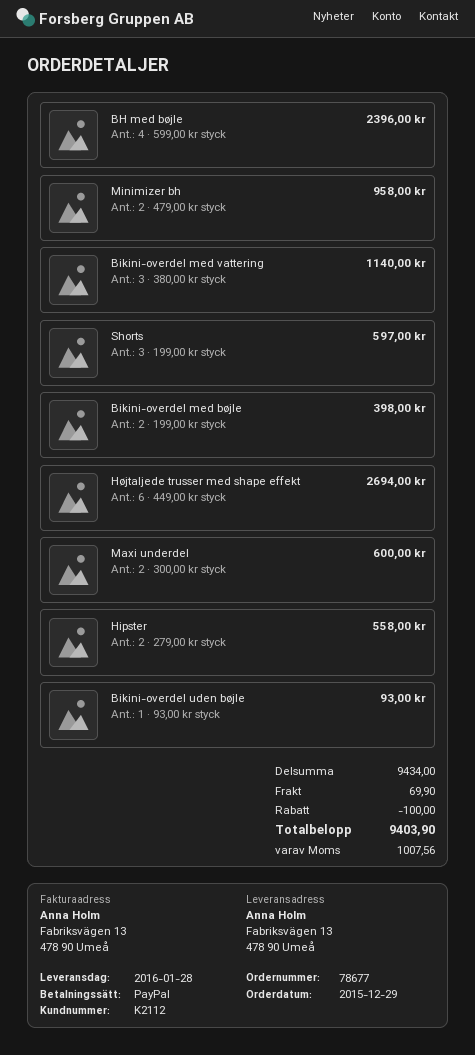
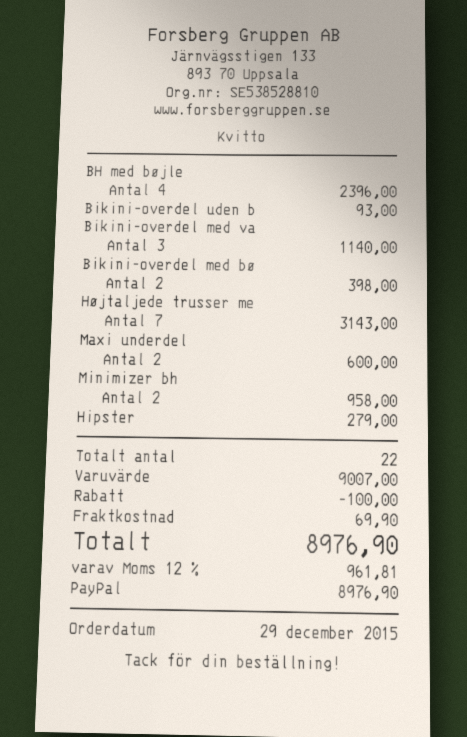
Shorts: 3 for 597.00 -> none
Højtaljede trusser med shape effekt: 6 for 2694.00 -> 7 for 3143.00
Hipster: 2 for 558.00 -> 1 for 279.00
subtotal: 9434.00 -> 9007.00
tax: 1007.56 -> 961.81
total: 9403.90 -> 8976.90

